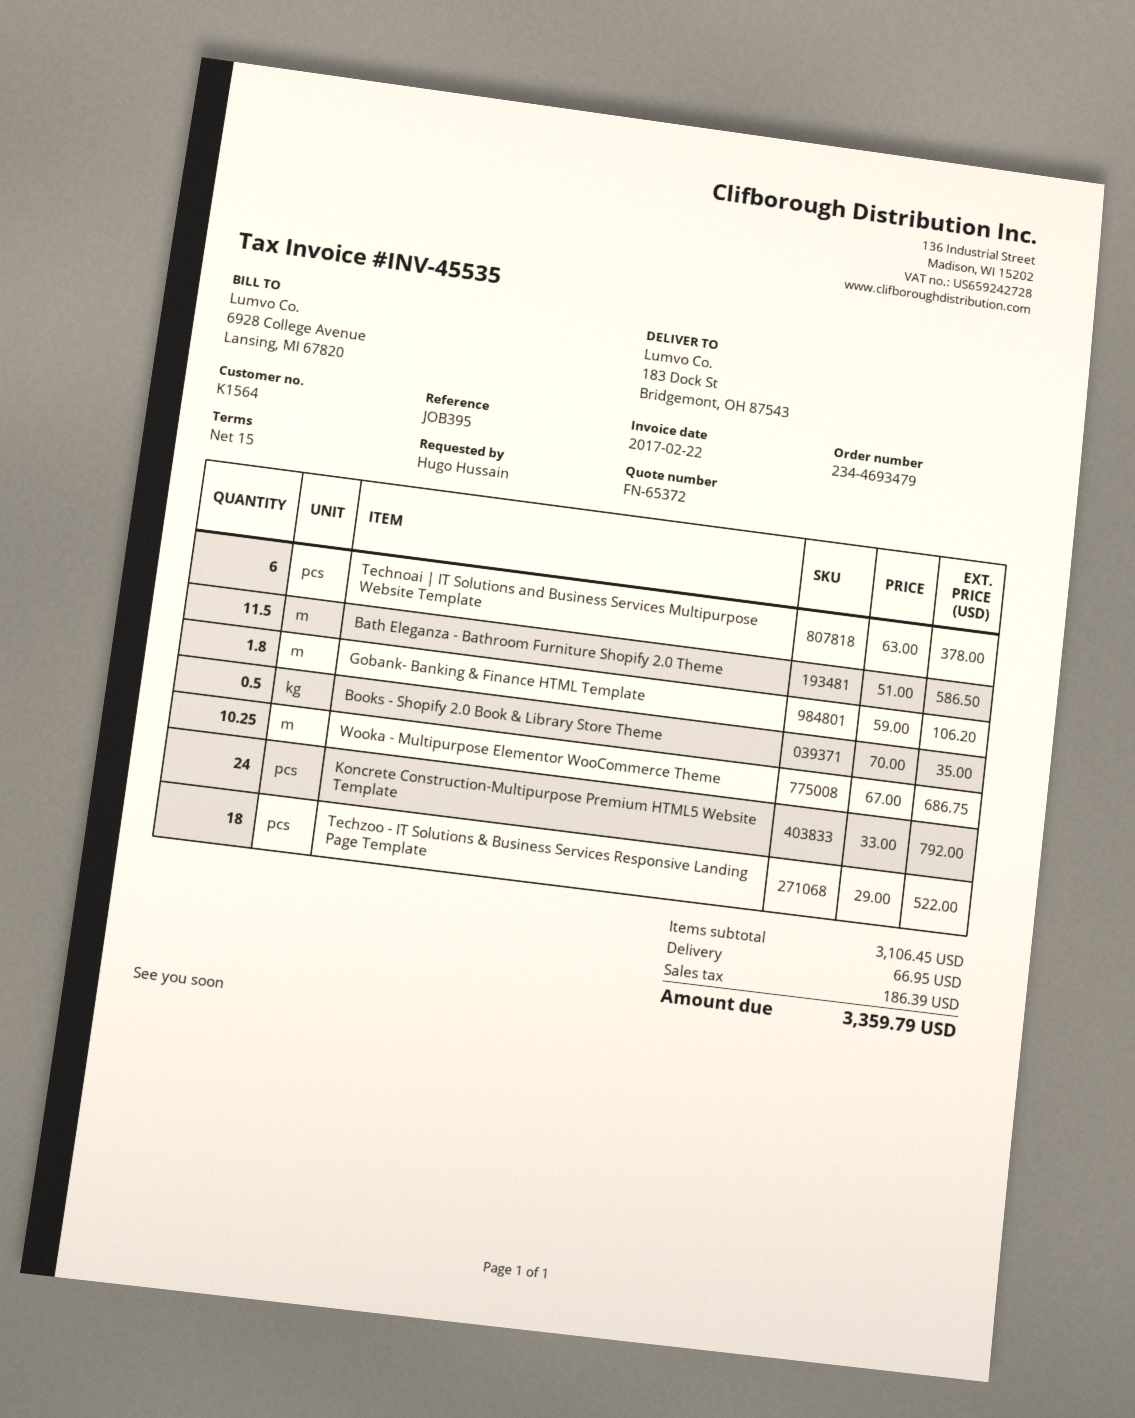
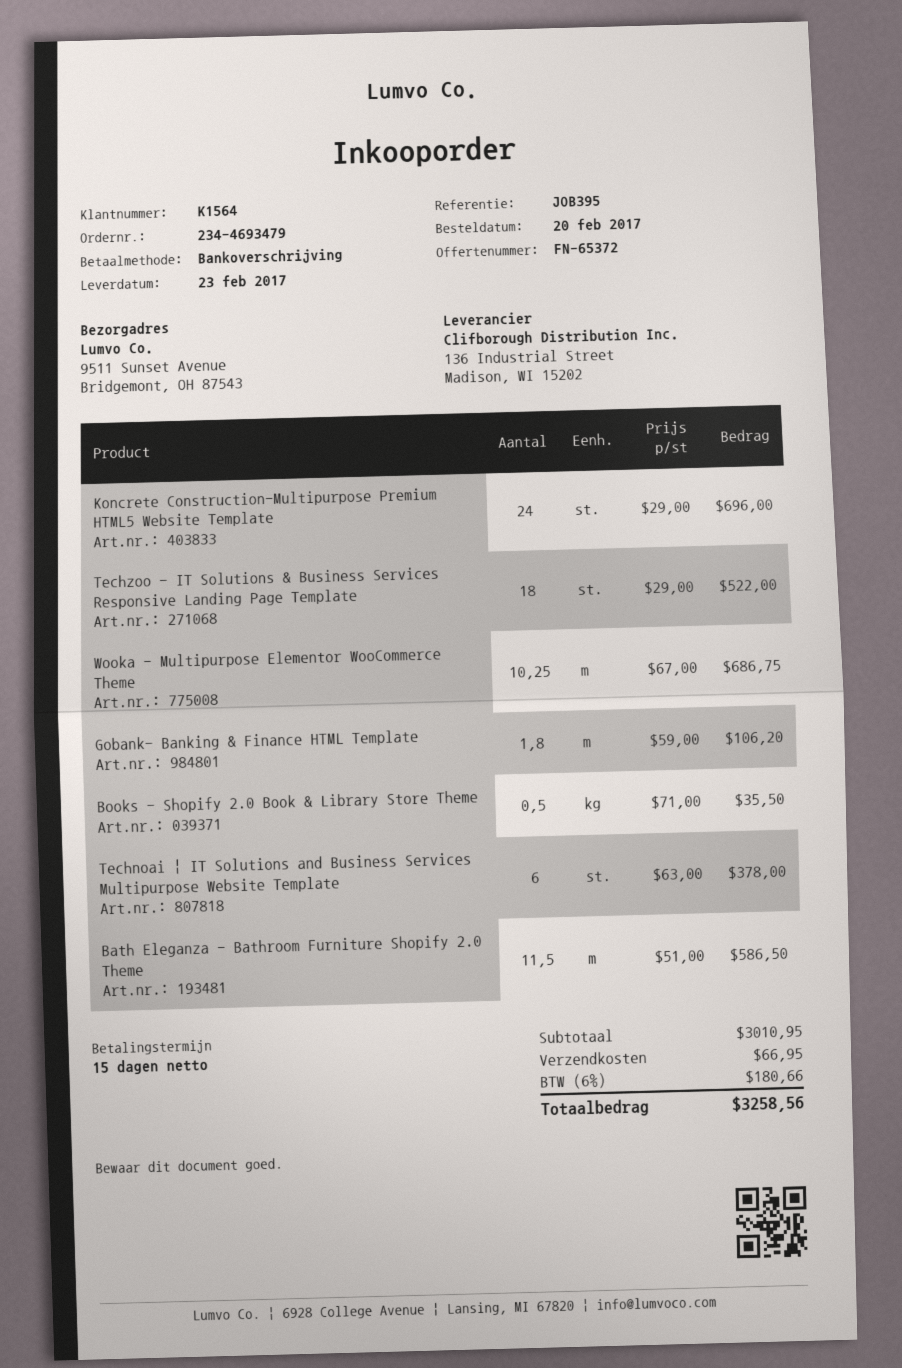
ship to: 183 Dock St, Bridgemont, OH 87543 -> 9511 Sunset Avenue, Bridgemont, OH 87543
Books - Shopify 2.0 Book & Library Store Theme: 0.5 x 70.00 = 35.00 -> 0.5 x 71.00 = 35.50
Koncrete Construction-Multipurpose Premium HTML5 Website Template: 24 x 33.00 = 792.00 -> 24 x 29.00 = 696.00
subtotal: 3106.45 -> 3010.95
tax: 186.39 -> 180.66
total: 3359.79 -> 3258.56

